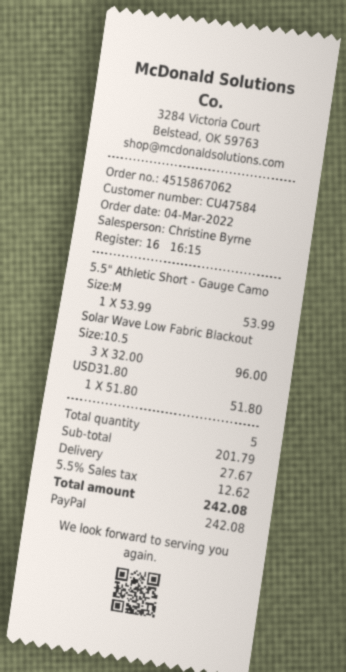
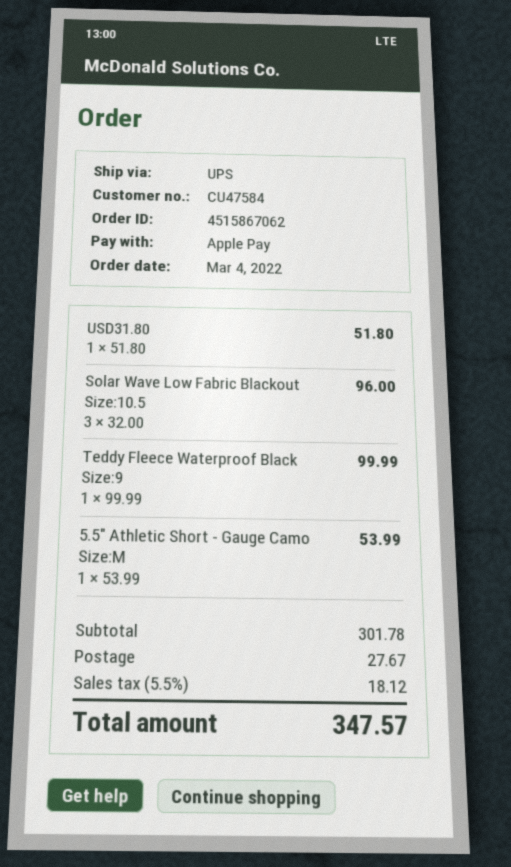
payment method: PayPal -> Apple Pay
Teddy Fleece Waterproof Black Size:9: none -> 1 x 99.99 = 99.99
subtotal: 201.79 -> 301.78
tax: 5.5% = 12.62 -> 5.5% = 18.12
total: 242.08 -> 347.57

